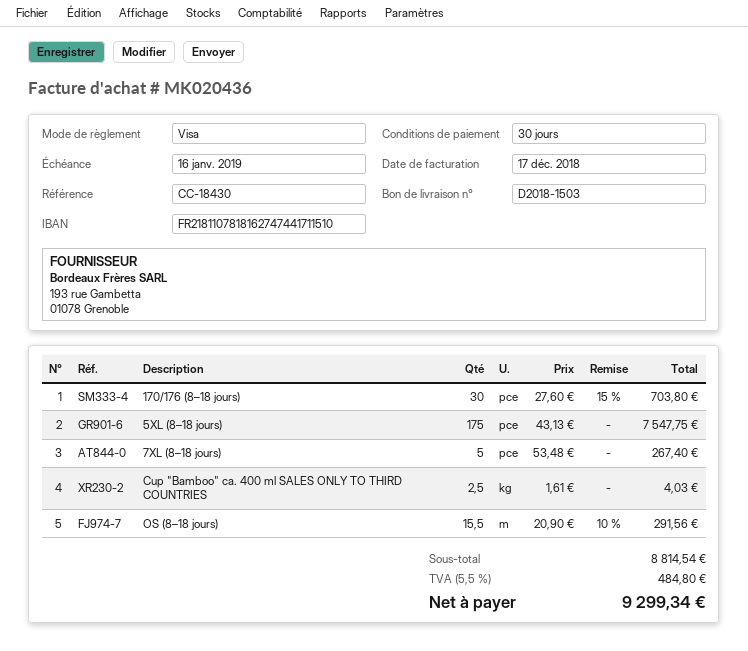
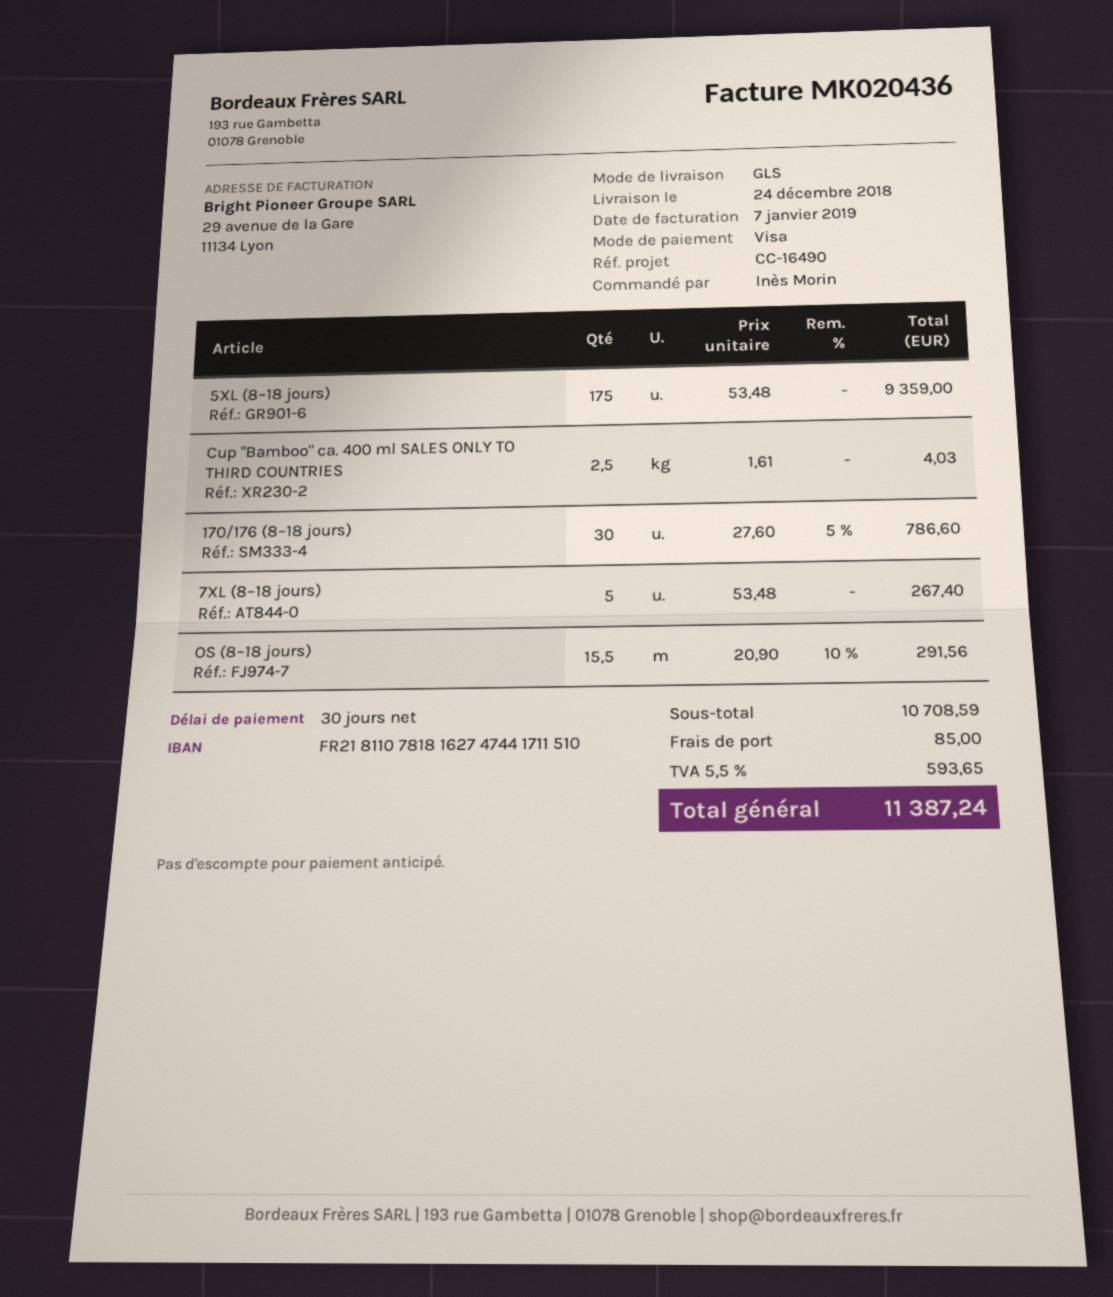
invoice date: 2018-12-17 -> 2019-01-07
reference: CC-18430 -> CC-16490
170/176 (8–18 jours): 30 x 27.60 - 15% = 703.80 -> 30 x 27.60 - 5% = 786.60
5XL (8–18 jours): 175 x 43.13 = 7547.75 -> 175 x 53.48 = 9359.00
subtotal: 8814.54 -> 10708.59
shipping: none -> 85.00
tax: 5.5% = 484.80 -> 5.5% = 593.65
total: 9299.34 -> 11387.24

